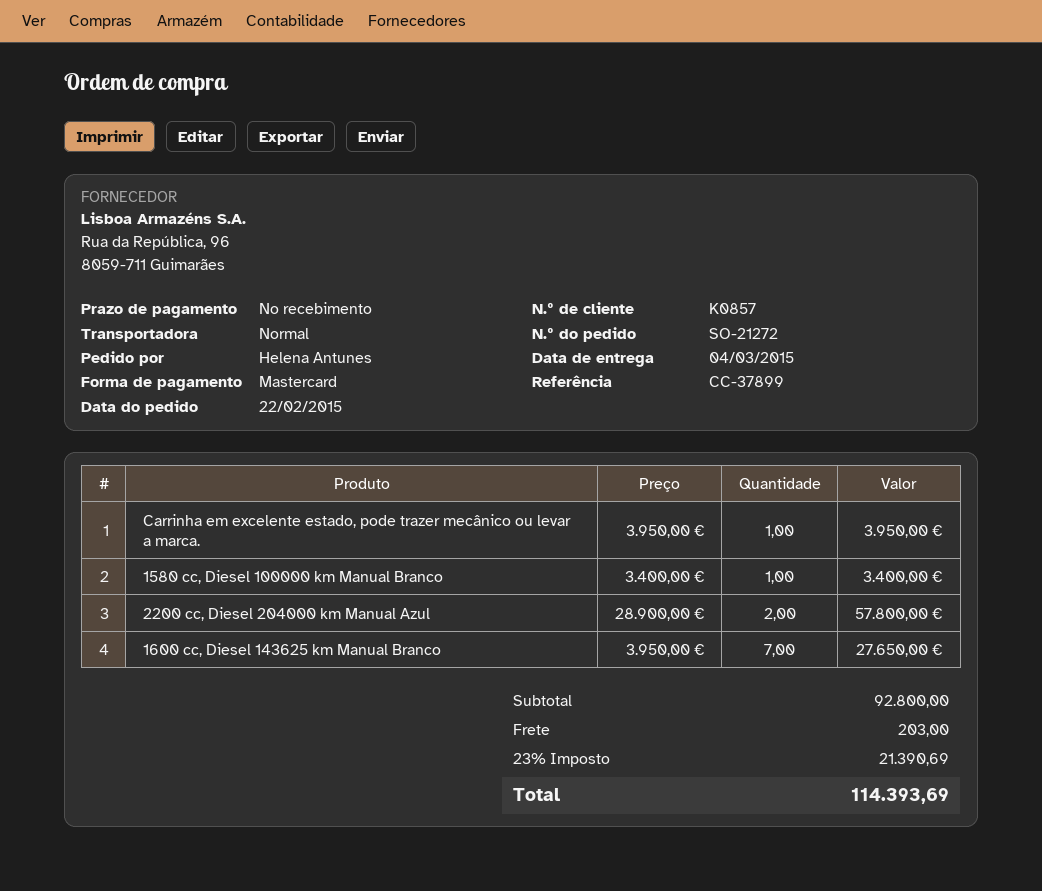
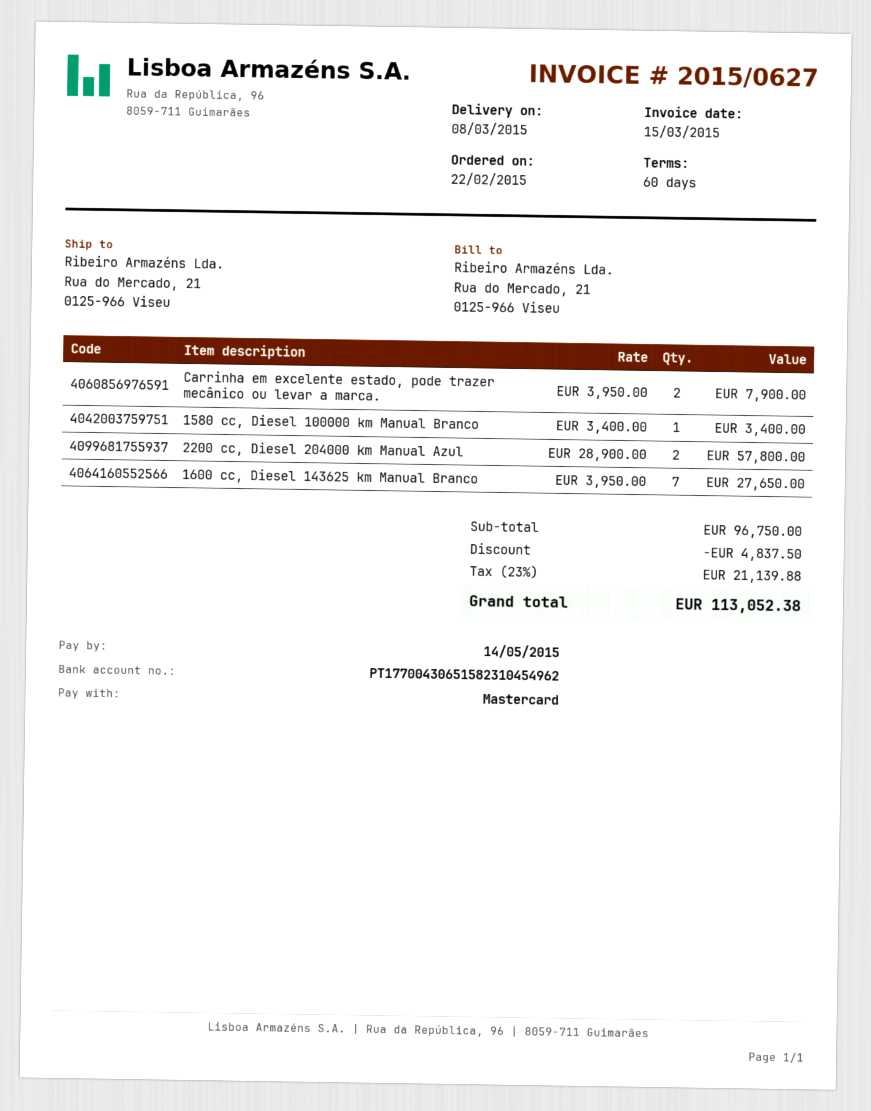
delivery date: 2015-03-04 -> 2015-03-08
payment terms: on receipt -> 60 days
Carrinha em excelente estado, pode trazer mecânico ou levar a marca.: 1 x 3950.00 = 3950.00 -> 2 x 3950.00 = 7900.00
subtotal: 92800.00 -> 96750.00
discount: none -> 4837.50
shipping: 203.00 -> none
tax: 23% = 21390.69 -> 23% = 21139.88
total: 114393.69 -> 113052.38

